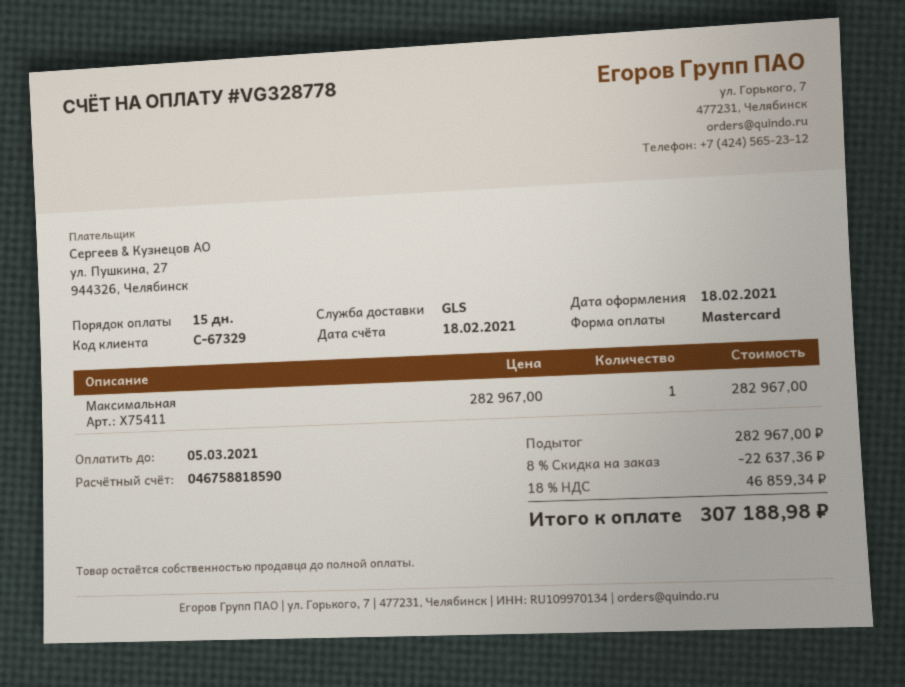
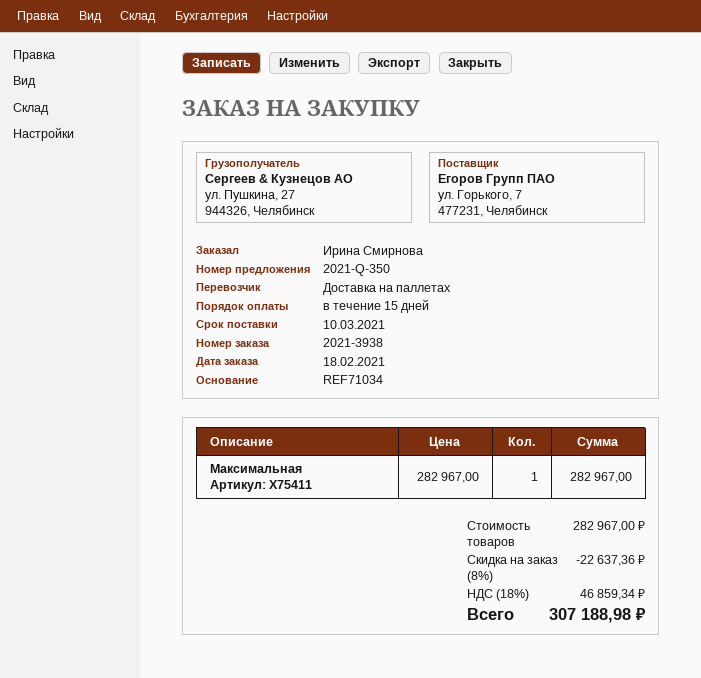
shipping method: GLS -> pallet freight

